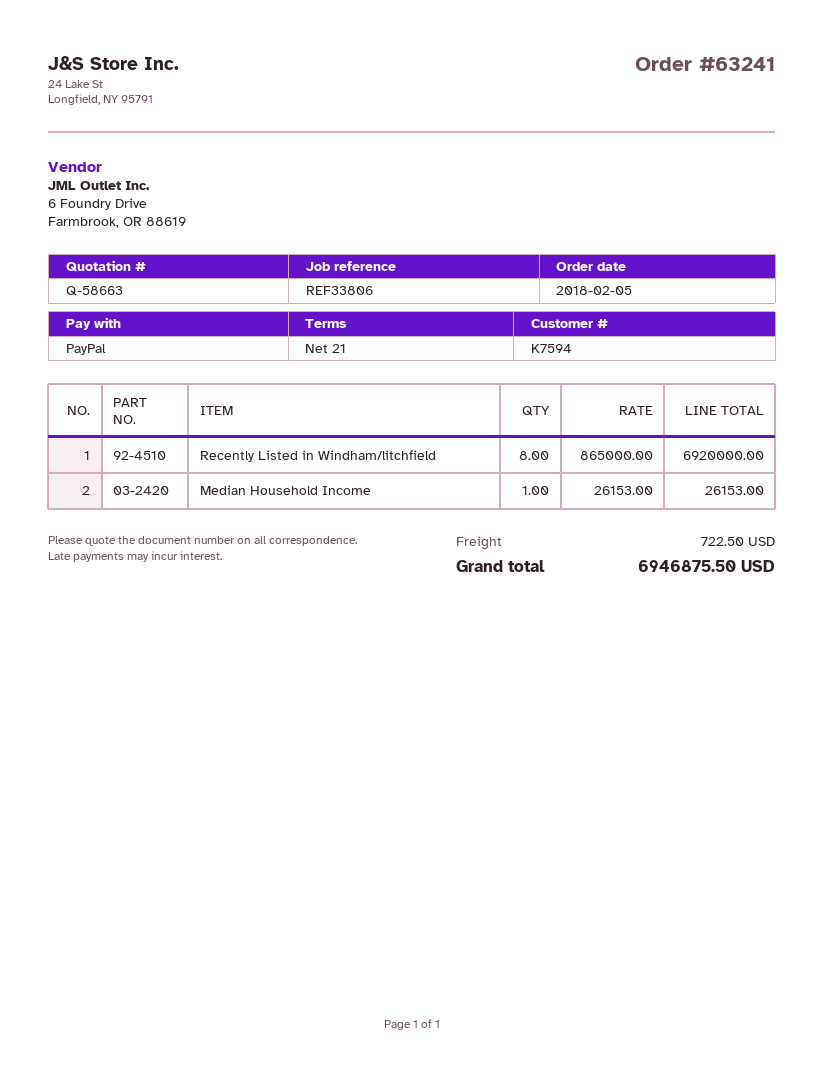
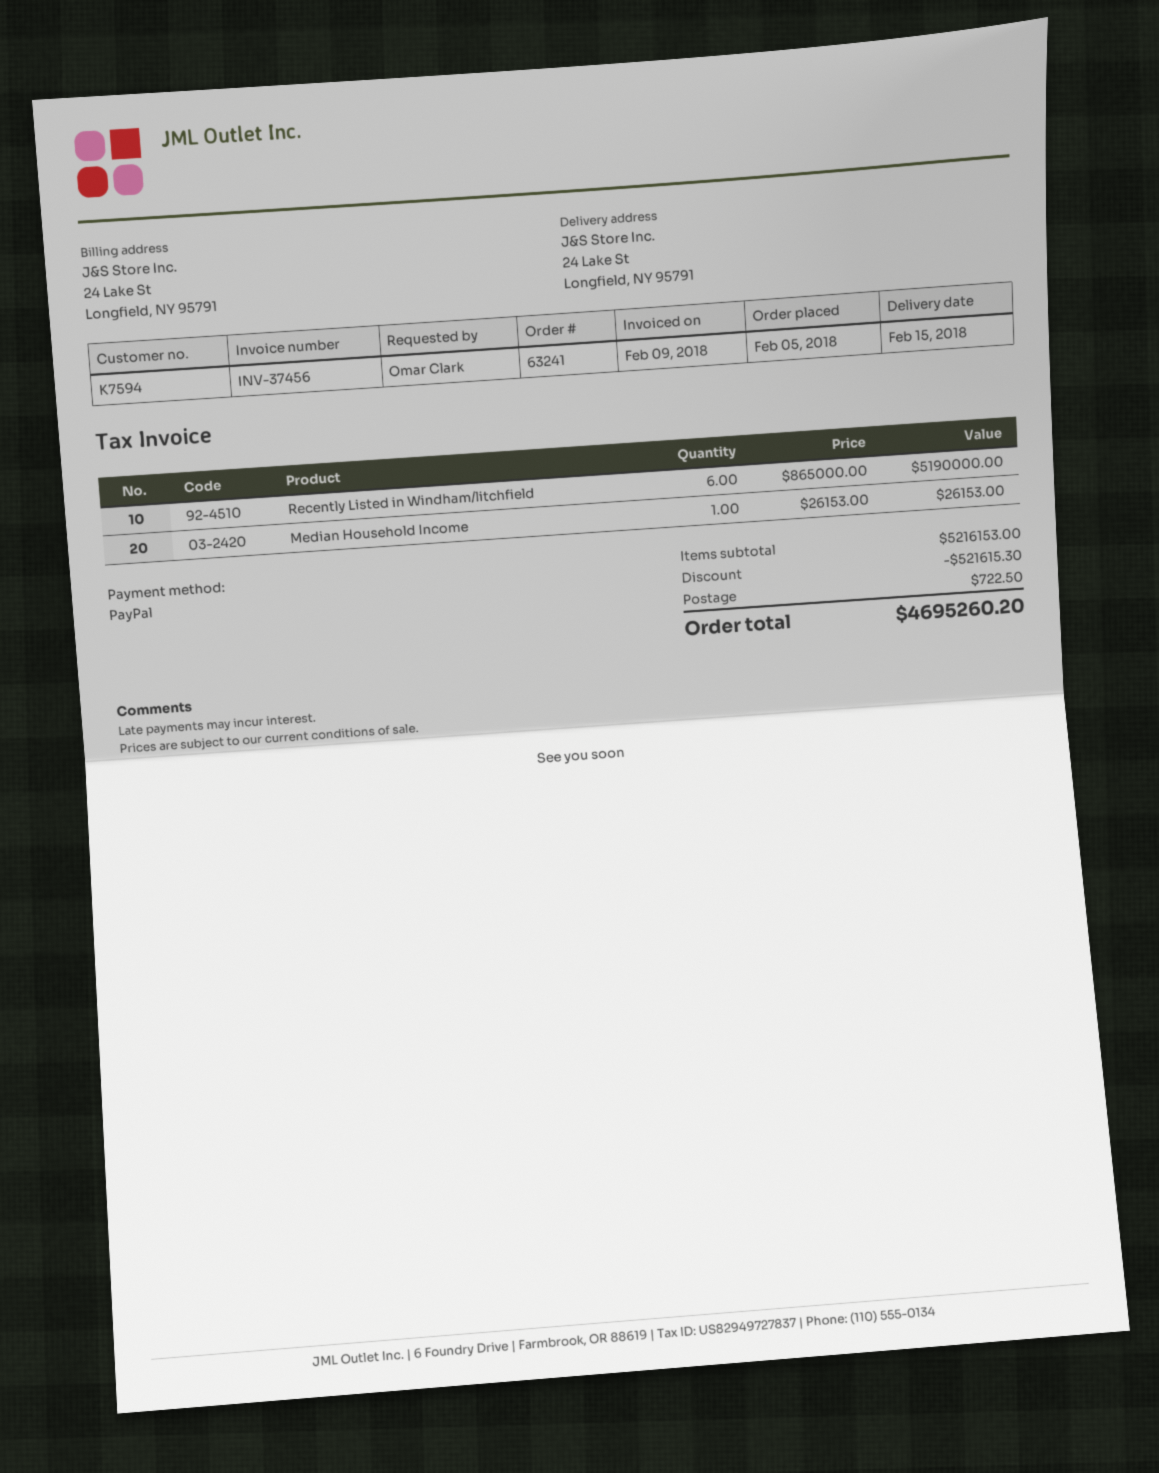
Recently Listed in Windham/litchfield: 8 x 865000.00 = 6920000.00 -> 6 x 865000.00 = 5190000.00
discount: none -> 521615.30
total: 6946875.50 -> 4695260.20

